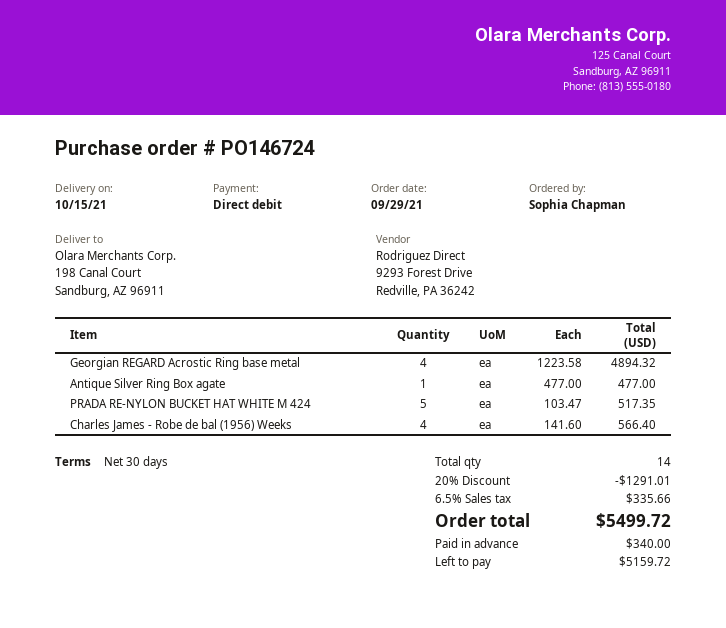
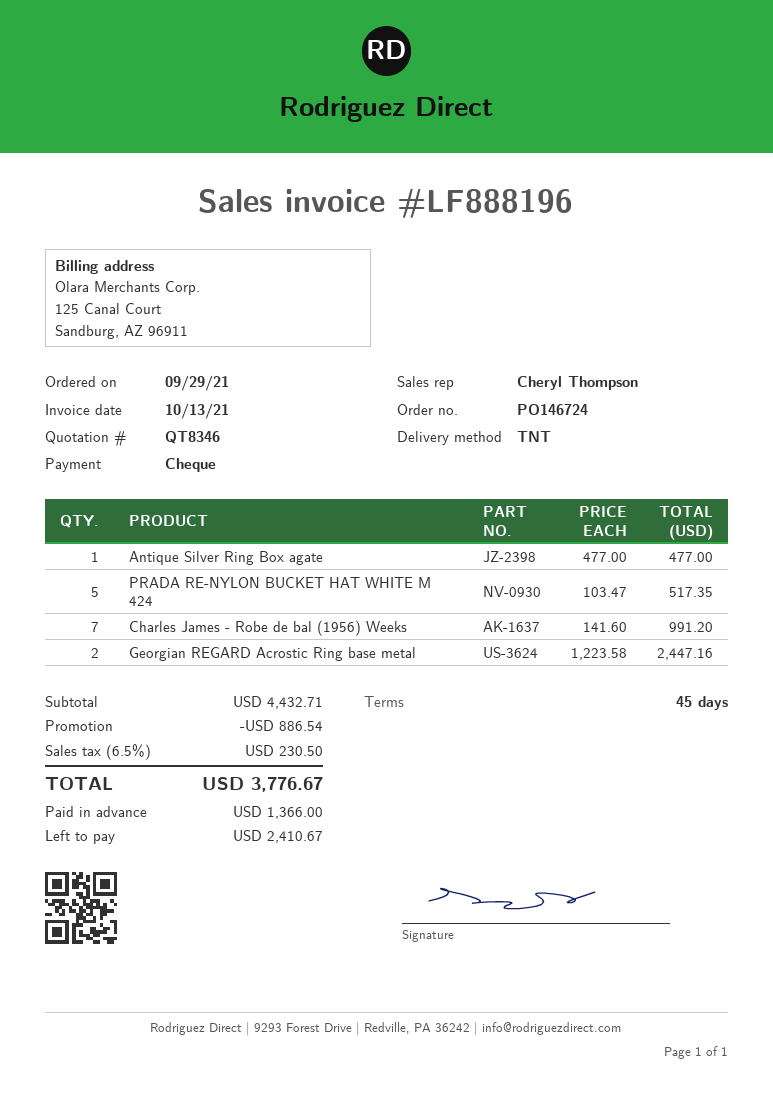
payment terms: 30 days -> 45 days
payment method: direct debit -> cheque
Georgian REGARD Acrostic Ring base metal: 4 x 1223.58 = 4894.32 -> 2 x 1223.58 = 2447.16
Charles James - Robe de bal (1956) Weeks: 4 x 141.60 = 566.40 -> 7 x 141.60 = 991.20
discount: 1291.01 -> 886.54
tax: 6.5% = 335.66 -> 6.5% = 230.50
total: 5499.72 -> 3776.67
deposit: 340.00 -> 1366.00
balance: 5159.72 -> 2410.67

